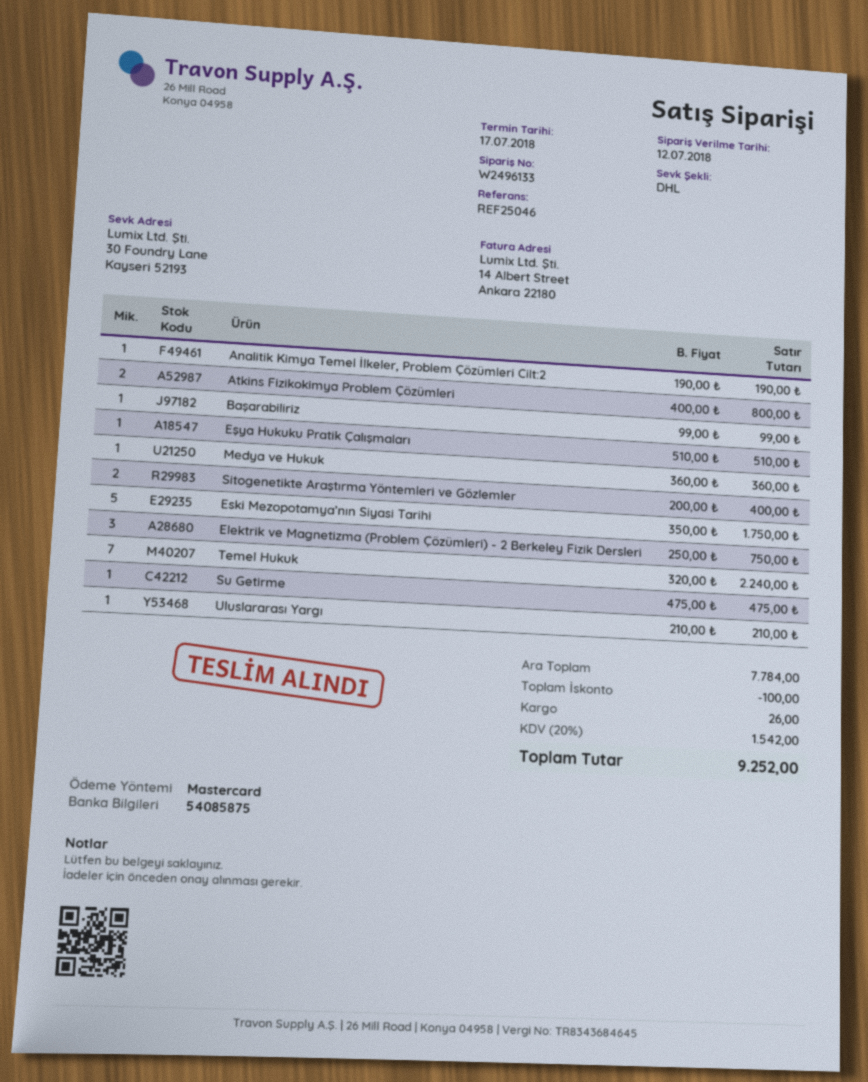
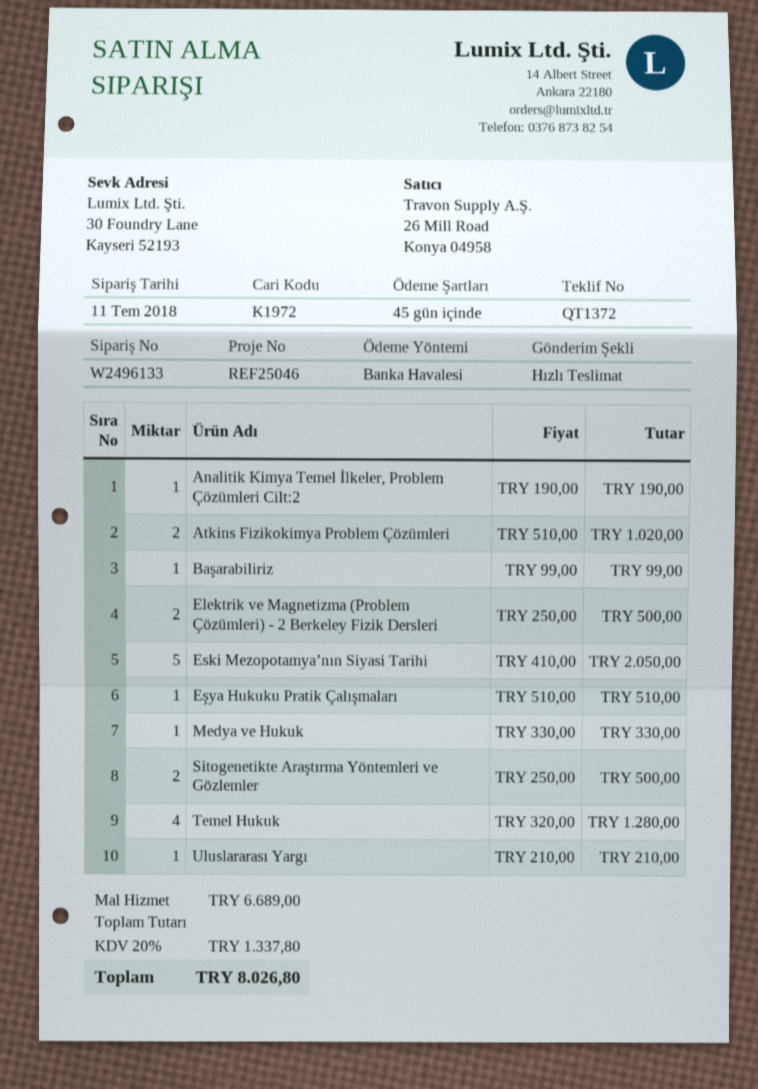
order date: 2018-07-12 -> 2018-07-11
payment method: Mastercard -> bank transfer
shipping method: DHL -> express
Atkins Fizikokimya Problem Çözümleri: 2 x 400.00 = 800.00 -> 2 x 510.00 = 1020.00
Medya ve Hukuk: 1 x 360.00 = 360.00 -> 1 x 330.00 = 330.00
Sitogenetikte Araştırma Yöntemleri ve Gözlemler: 2 x 200.00 = 400.00 -> 2 x 250.00 = 500.00
Eski Mezopotamya’nın Siyasi Tarihi: 5 x 350.00 = 1750.00 -> 5 x 410.00 = 2050.00
Elektrik ve Magnetizma (Problem Çözümleri) - 2 Berkeley Fizik Dersleri: 3 x 250.00 = 750.00 -> 2 x 250.00 = 500.00
Temel Hukuk: 7 x 320.00 = 2240.00 -> 4 x 320.00 = 1280.00
Su Getirme: 1 x 475.00 = 475.00 -> none
subtotal: 7784.00 -> 6689.00
discount: 100.00 -> none
shipping: 26.00 -> none
tax: 20% = 1542.00 -> 20% = 1337.80
total: 9252.00 -> 8026.80

